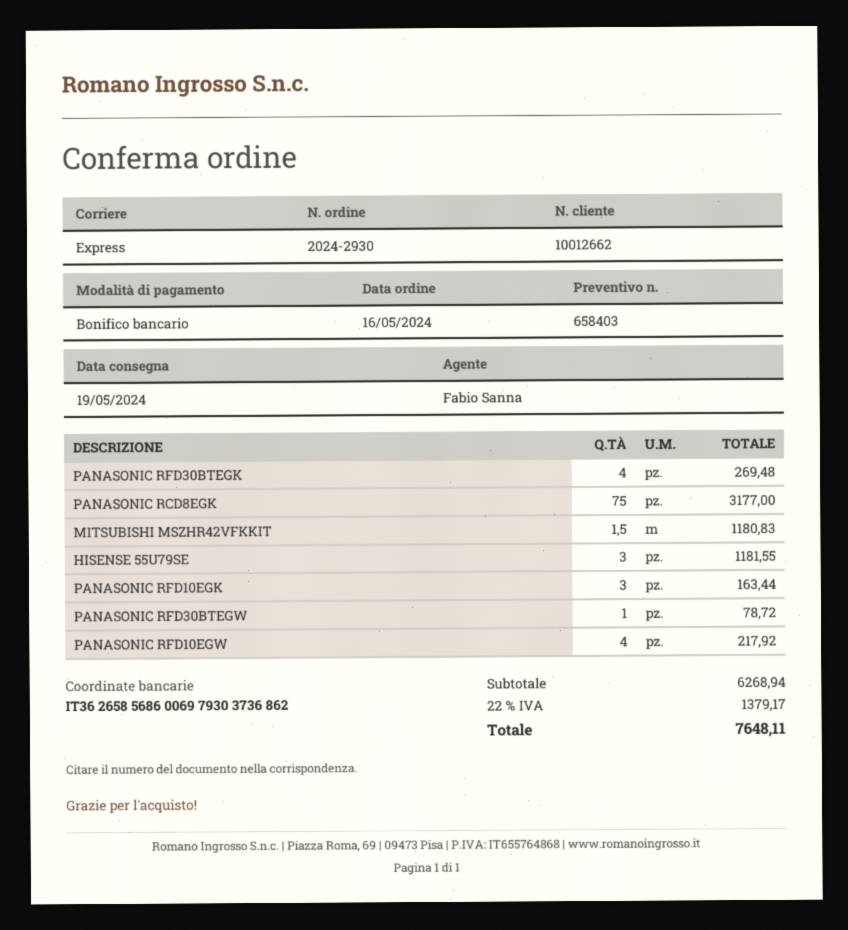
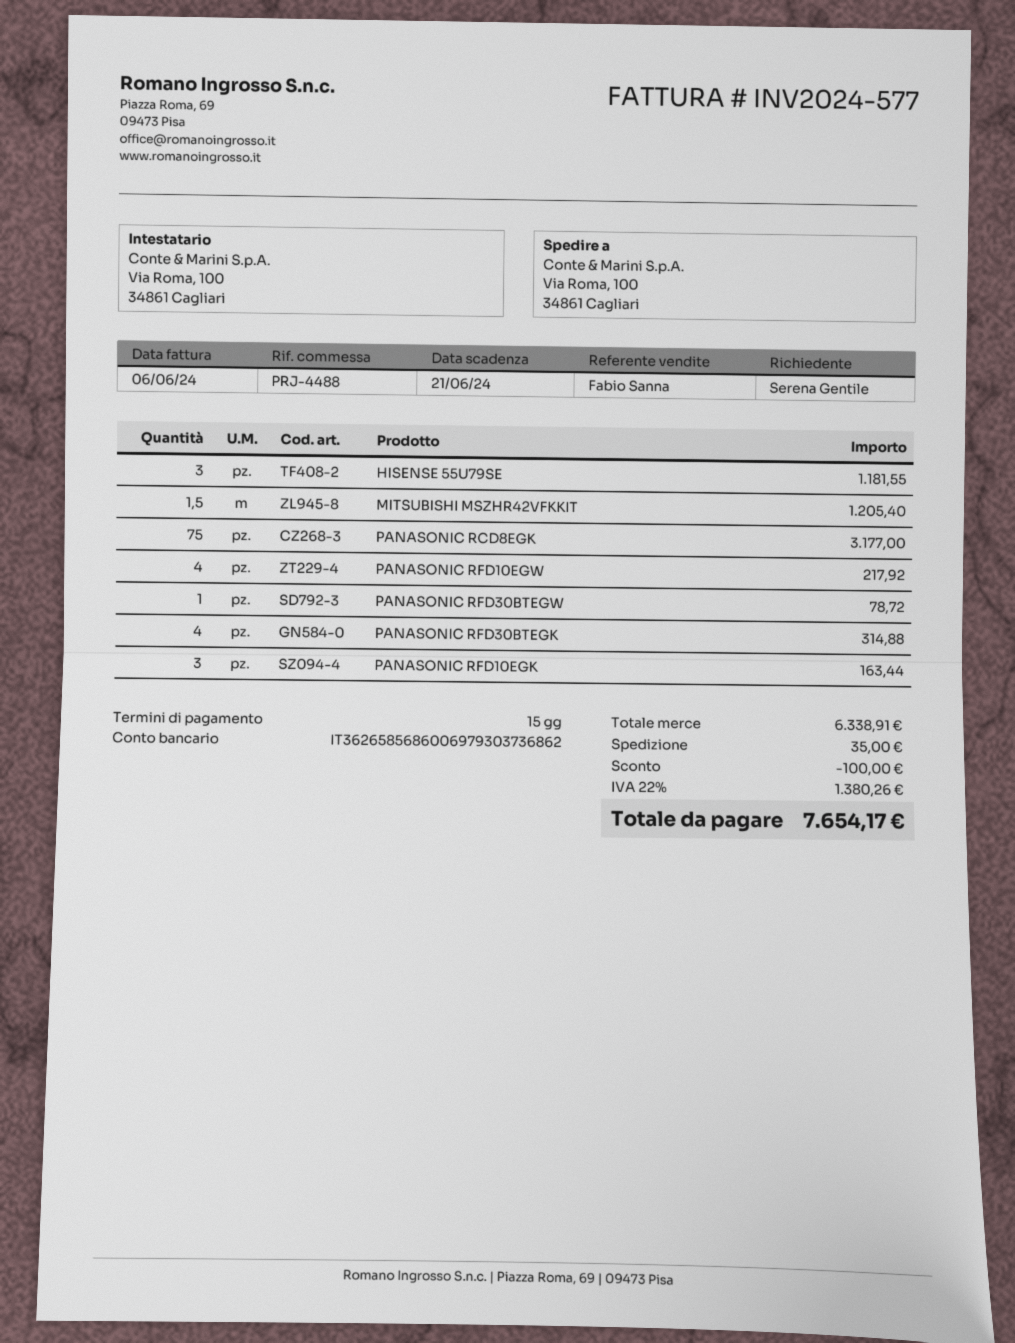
PANASONIC RFD30BTEGK: 4 for 269.48 -> 4 for 314.88
MITSUBISHI MSZHR42VFKKIT: 1.5 for 1180.83 -> 1.5 for 1205.40
subtotal: 6268.94 -> 6338.91
discount: none -> 100.00
shipping: none -> 35.00
tax: 22% = 1379.17 -> 22% = 1380.26
total: 7648.11 -> 7654.17

